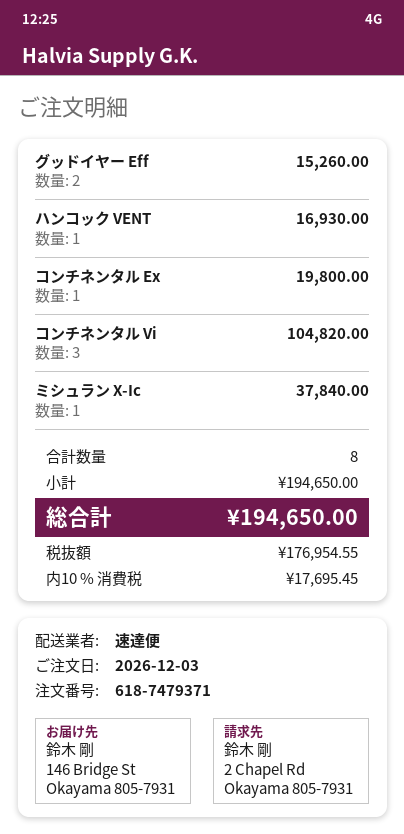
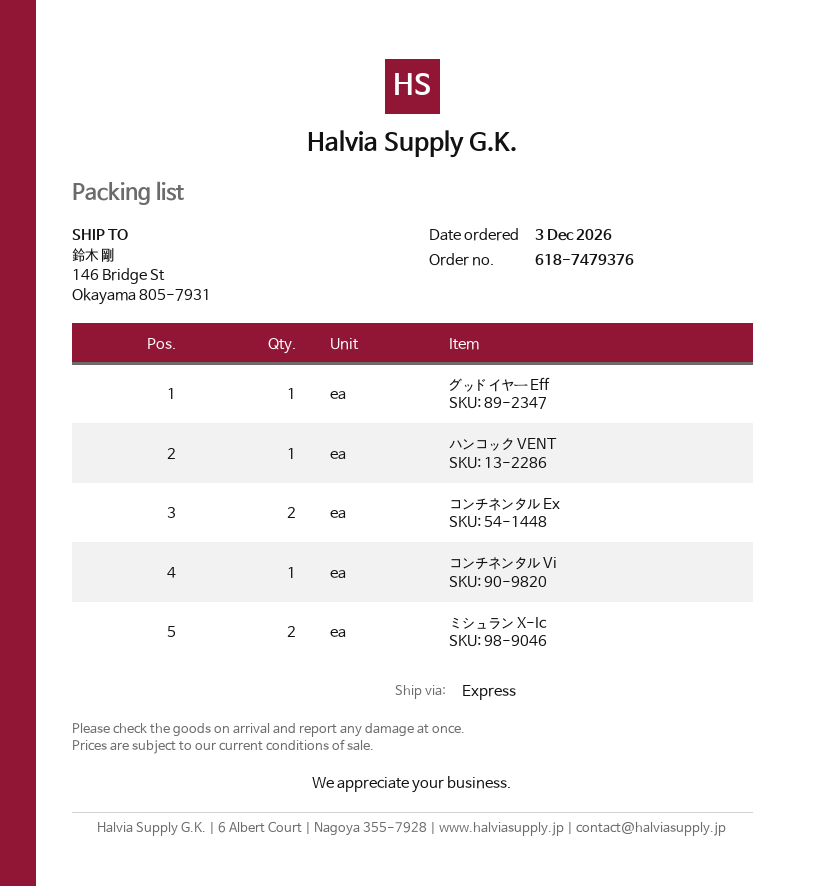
order number: 618-7479371 -> 618-7479376
グッドイヤー Eff: 2 -> 1
コンチネンタル Ex: 1 -> 2
コンチネンタル Vi: 3 -> 1
ミシュラン X-Ic: 1 -> 2

